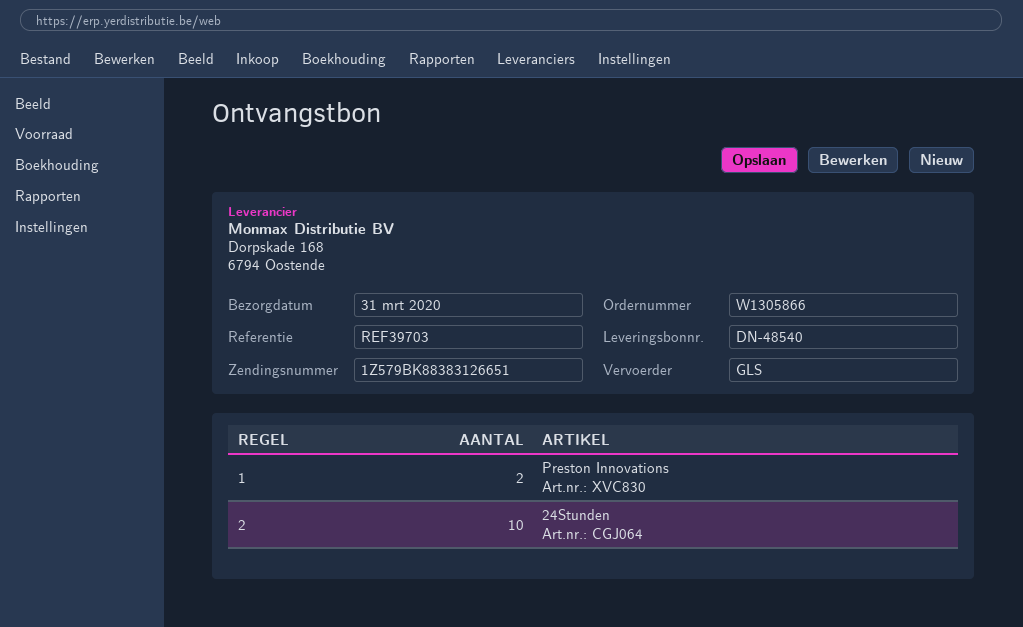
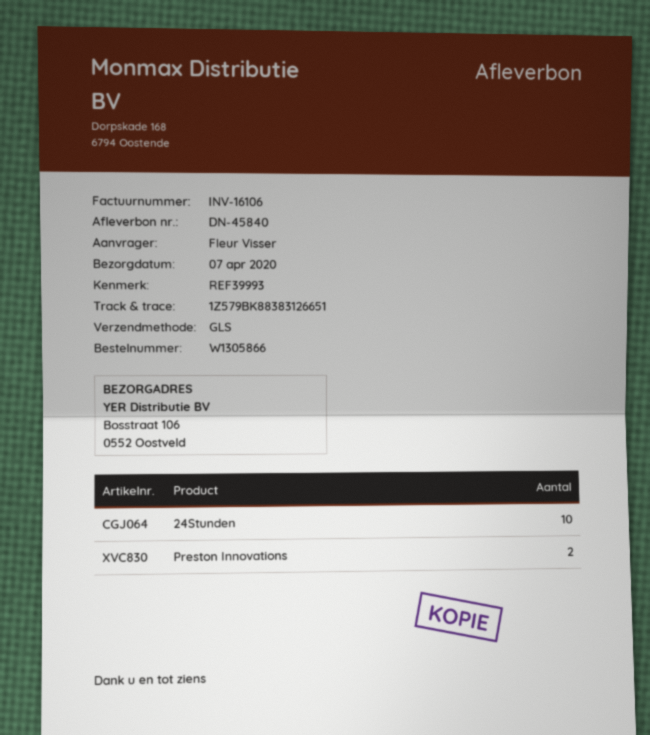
delivery note number: DN-48540 -> DN-45840
delivery date: 2020-03-31 -> 2020-04-07
reference: REF39703 -> REF39993

